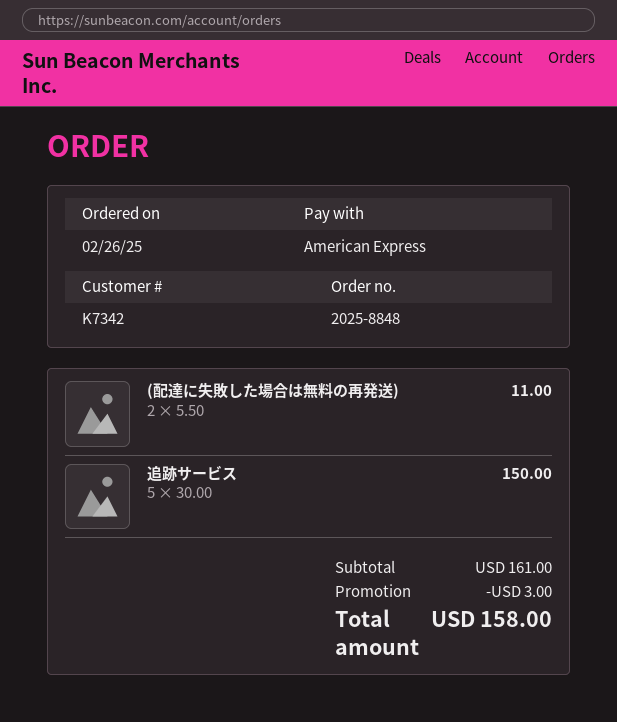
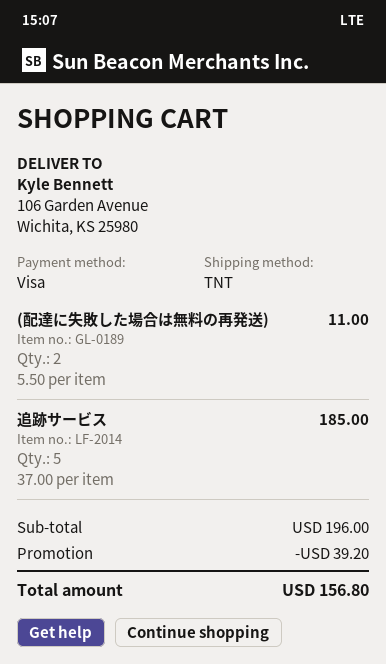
payment method: American Express -> Visa
追跡サービス: 5 x 30.00 = 150.00 -> 5 x 37.00 = 185.00
subtotal: 161.00 -> 196.00
discount: 3.00 -> 39.20
total: 158.00 -> 156.80

